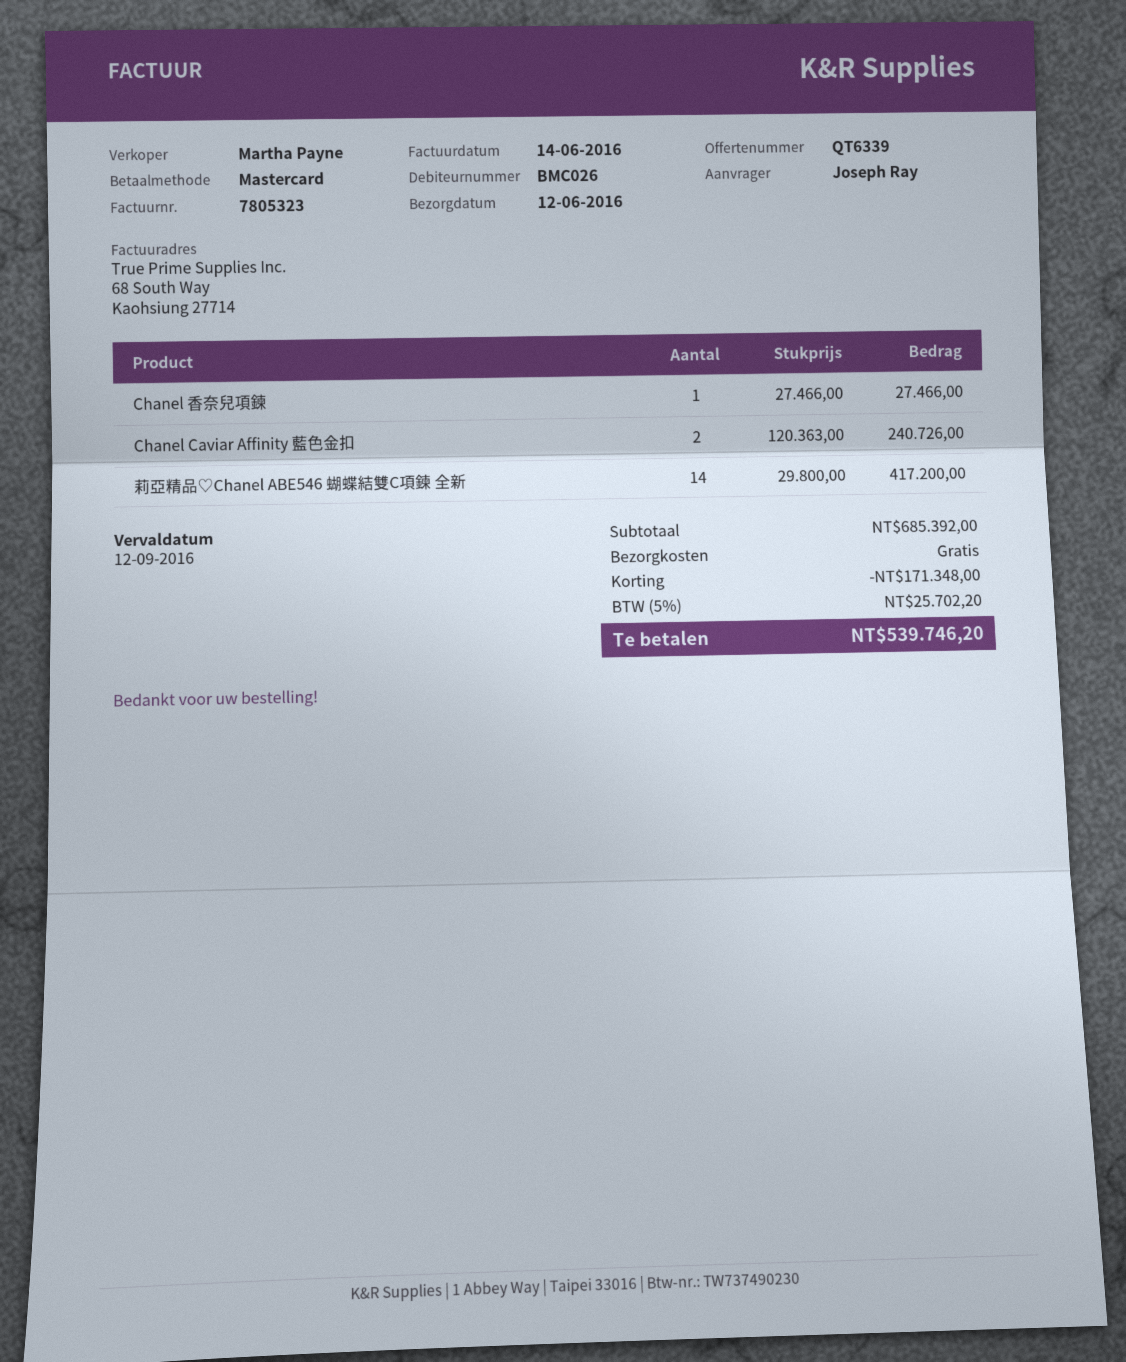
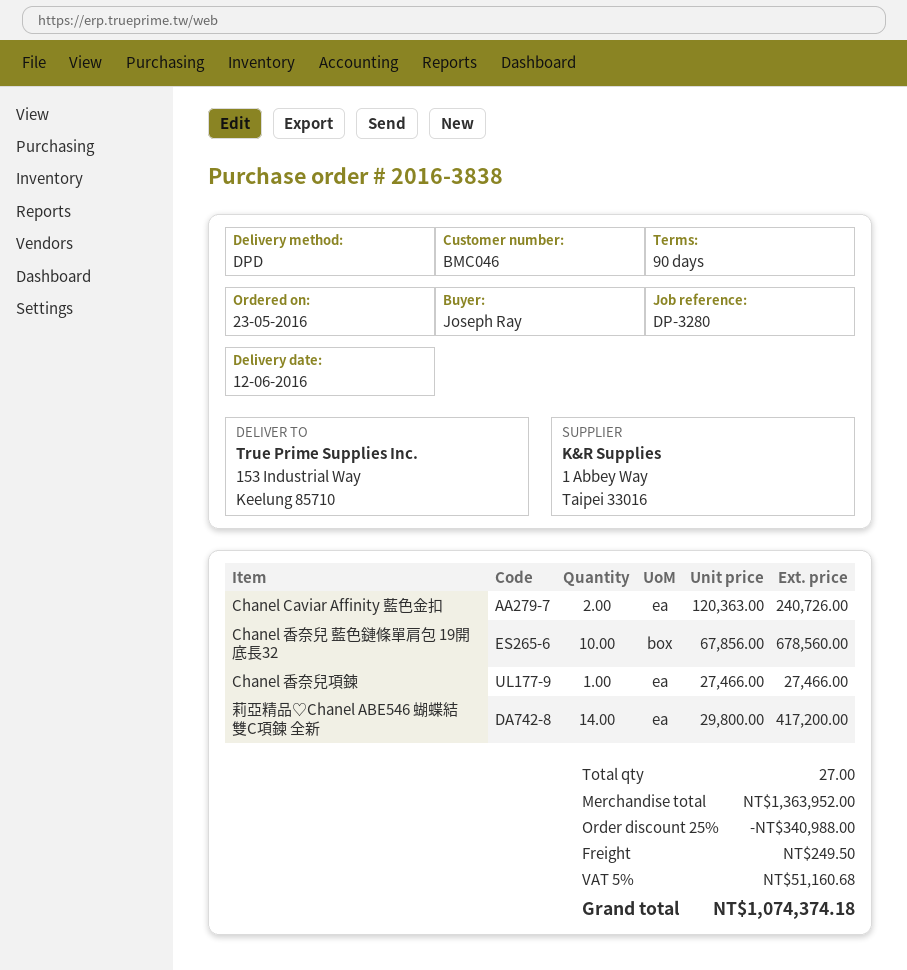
customer number: BMC026 -> BMC046
Chanel 香奈兒 藍色鏈條單肩包 19開 底長32: none -> 10 x 67856.00 = 678560.00
subtotal: 685392.00 -> 1363952.00
discount: 171348.00 -> 340988.00
shipping: 0.00 -> 249.50
tax: 5% = 25702.20 -> 5% = 51160.68
total: 539746.20 -> 1074374.18

